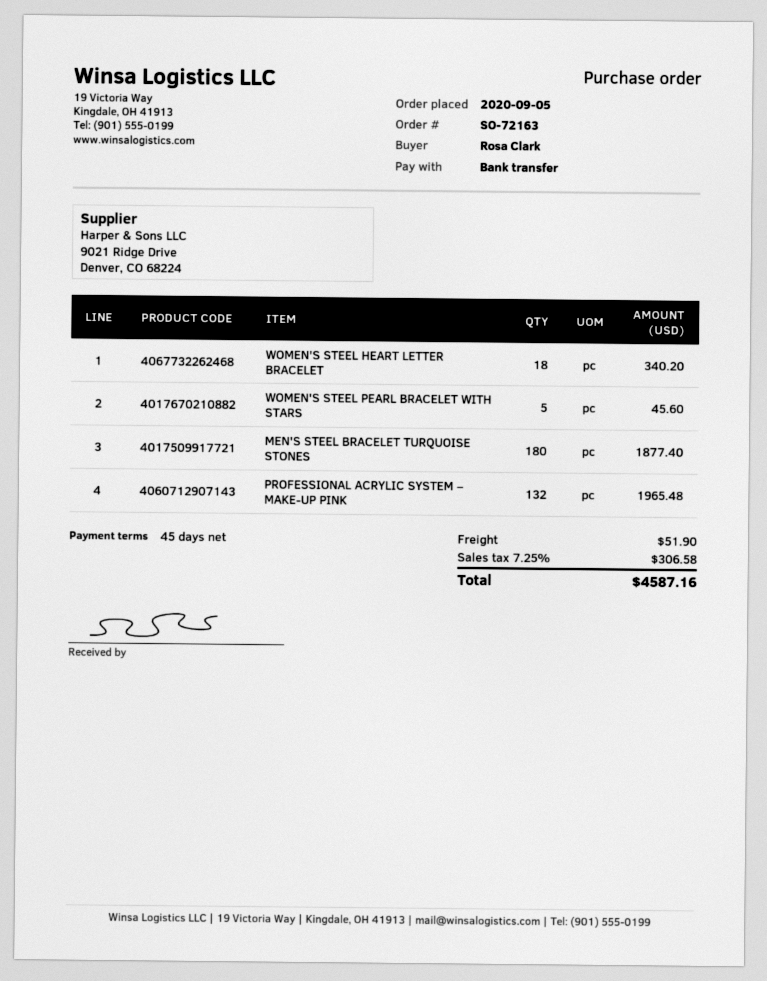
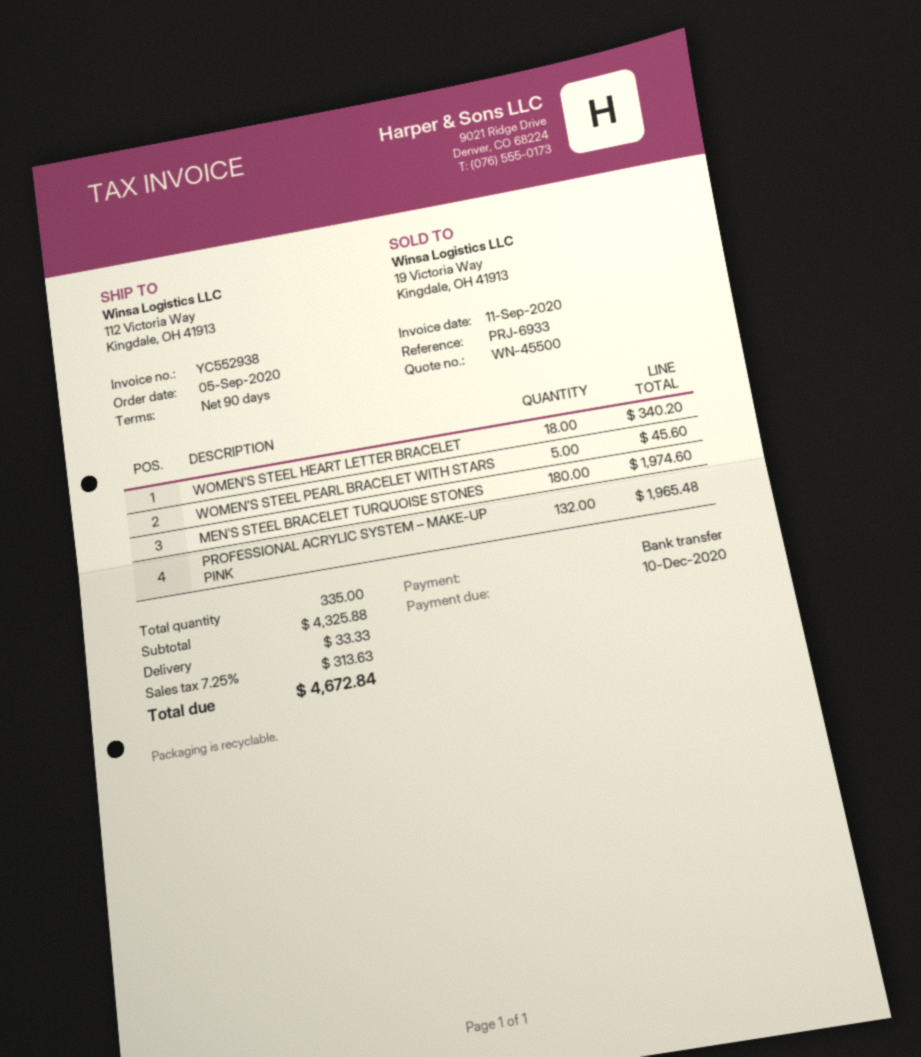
payment terms: 45 days -> 90 days
MEN'S STEEL BRACELET TURQUOISE STONES: 180 for 1877.40 -> 180 for 1974.60
shipping: 51.90 -> 33.33
tax: 7.25% = 306.58 -> 7.25% = 313.63
total: 4587.16 -> 4672.84

